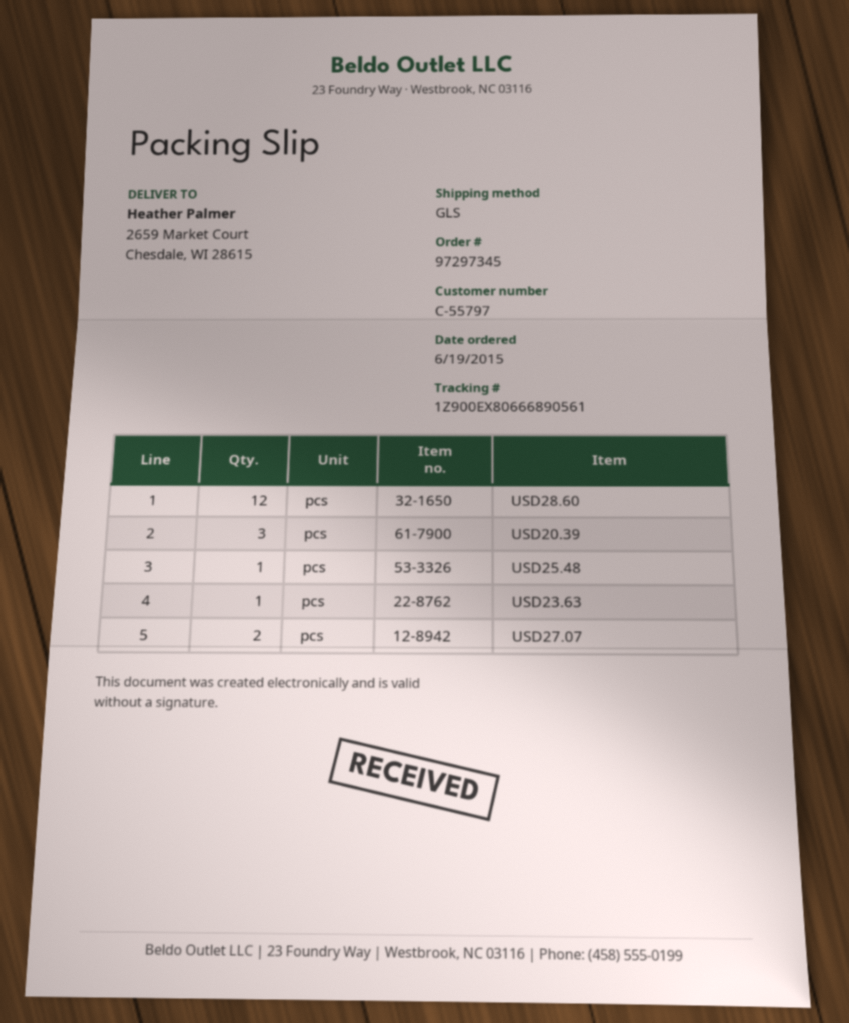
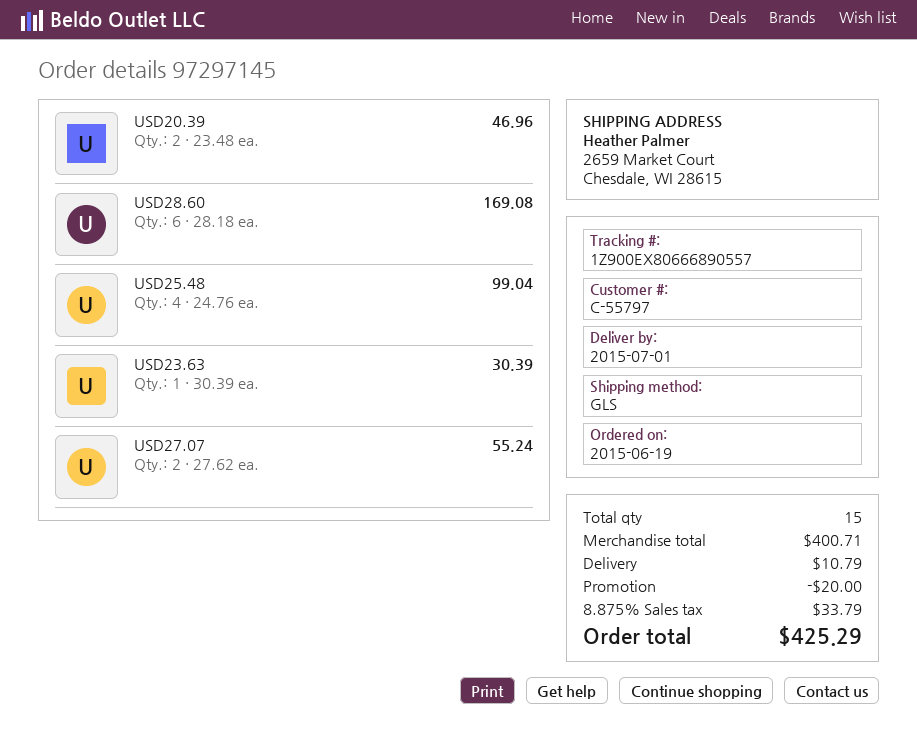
order number: 97297345 -> 97297145
tracking number: 1Z900EX80666890561 -> 1Z900EX80666890557
USD28.60: 12 -> 6
USD20.39: 3 -> 2
USD25.48: 1 -> 4

